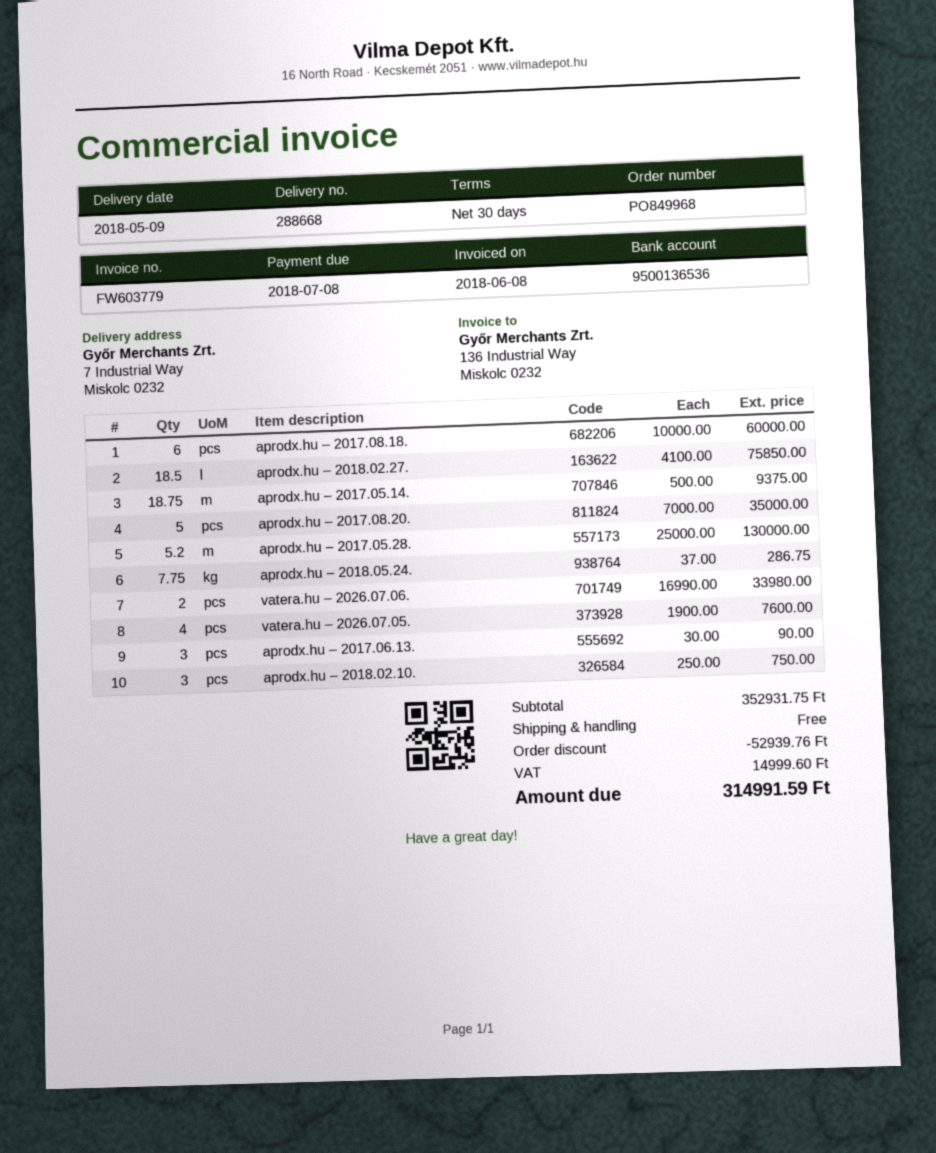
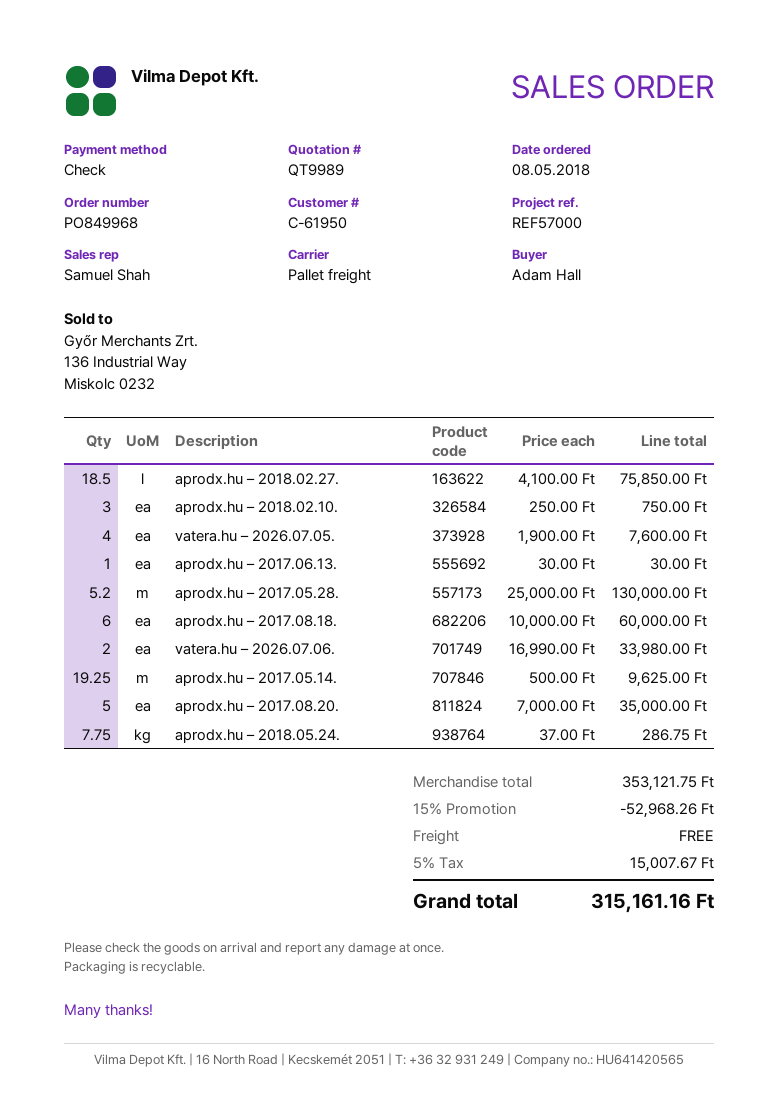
aprodx.hu – 2017.05.14.: 18.75 x 500.00 = 9375.00 -> 19.25 x 500.00 = 9625.00
aprodx.hu – 2017.06.13.: 3 x 30.00 = 90.00 -> 1 x 30.00 = 30.00
subtotal: 352931.75 -> 353121.75
discount: 52939.76 -> 52968.26
tax: 14999.60 -> 15007.67
total: 314991.59 -> 315161.16

